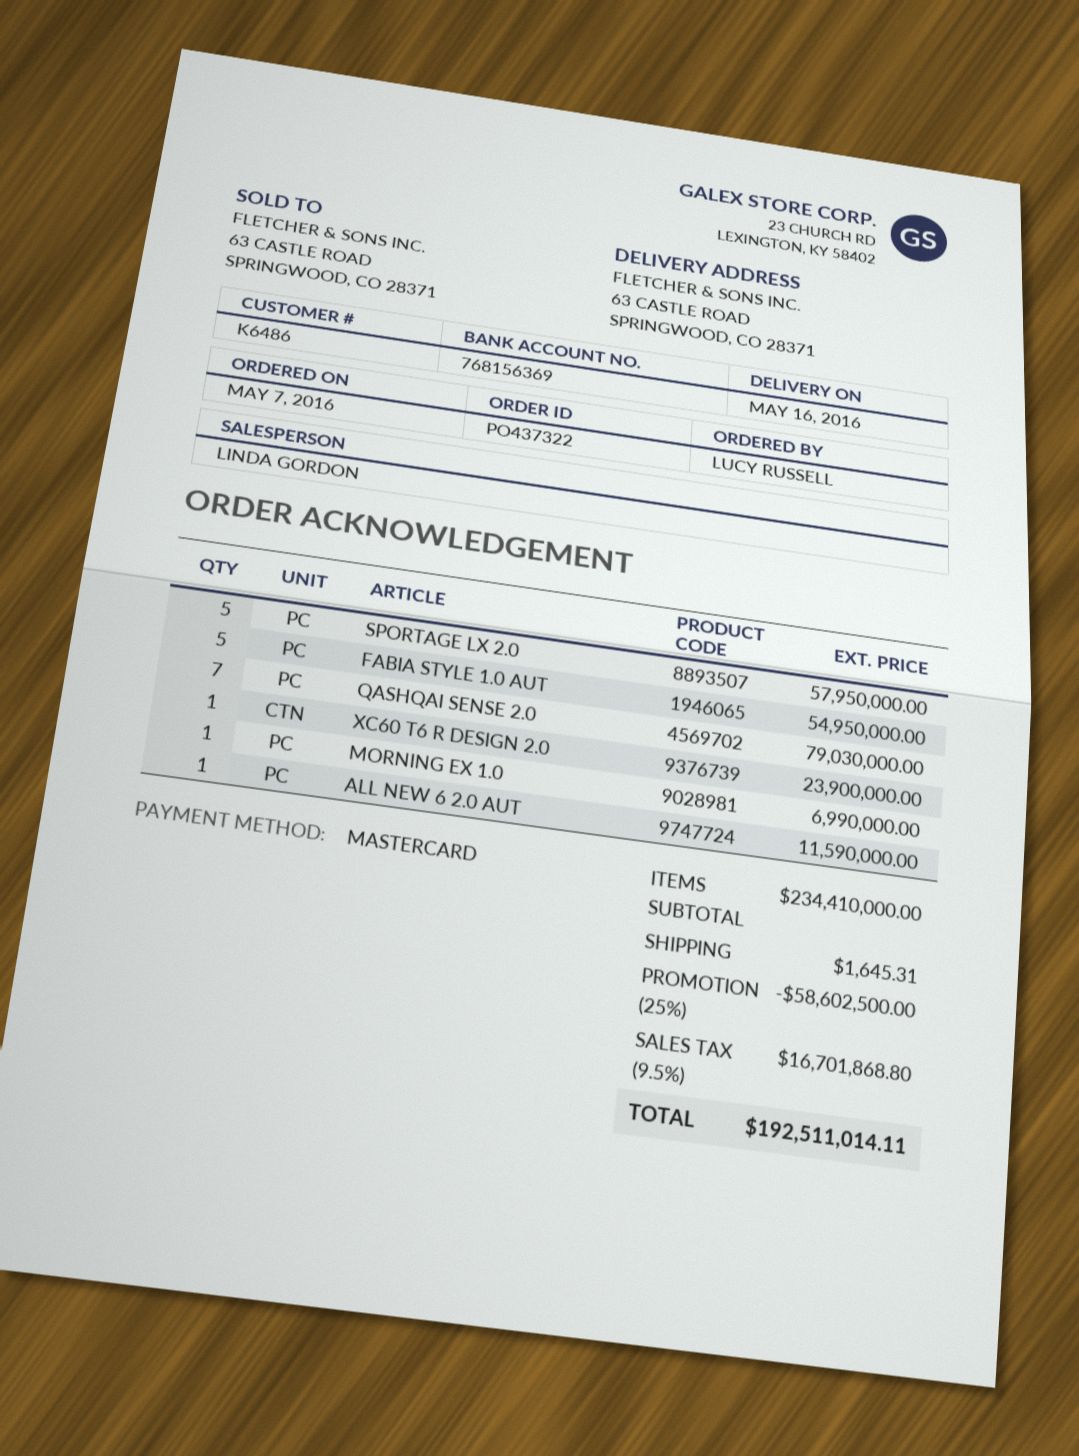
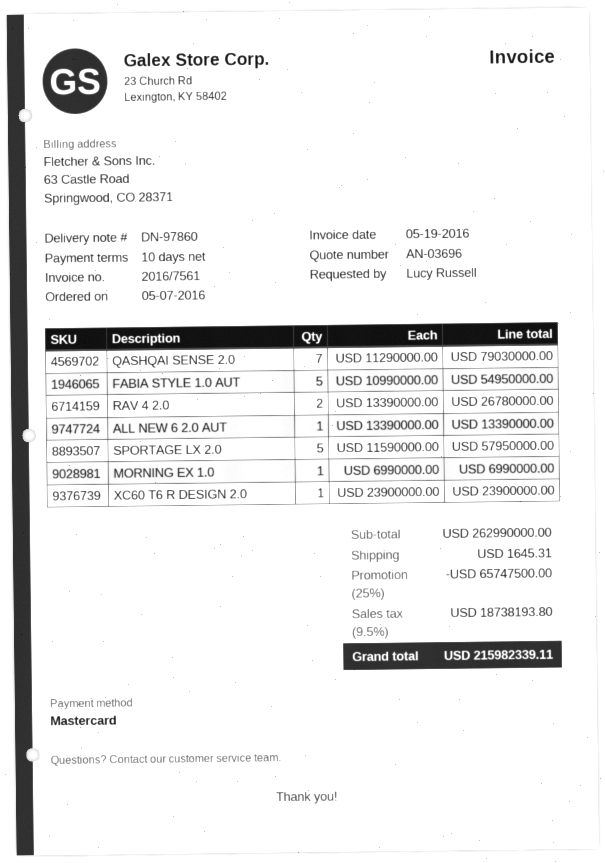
ALL NEW 6 2.0 AUT: 1 for 11590000.00 -> 1 for 13390000.00
RAV 4 2.0: none -> 2 for 26780000.00
subtotal: 234410000.00 -> 262990000.00
discount: 25% = 58602500.00 -> 25% = 65747500.00
tax: 9.5% = 16701868.80 -> 9.5% = 18738193.80
total: 192511014.11 -> 215982339.11

